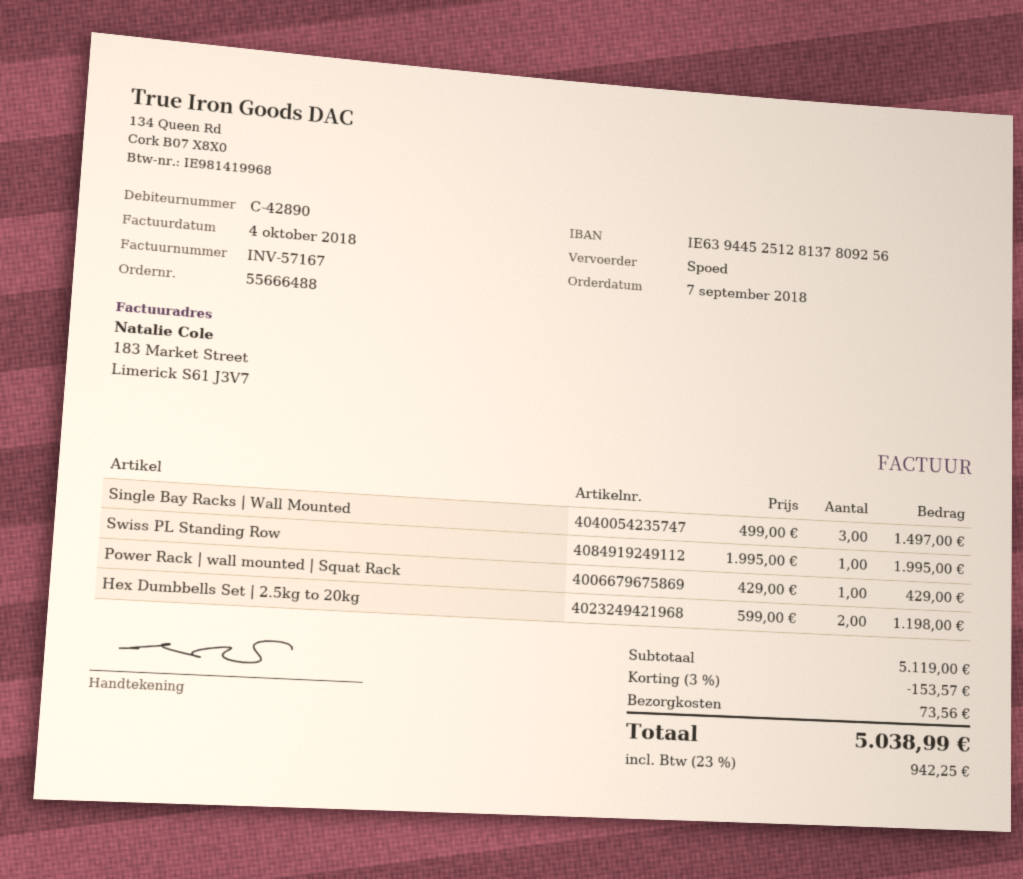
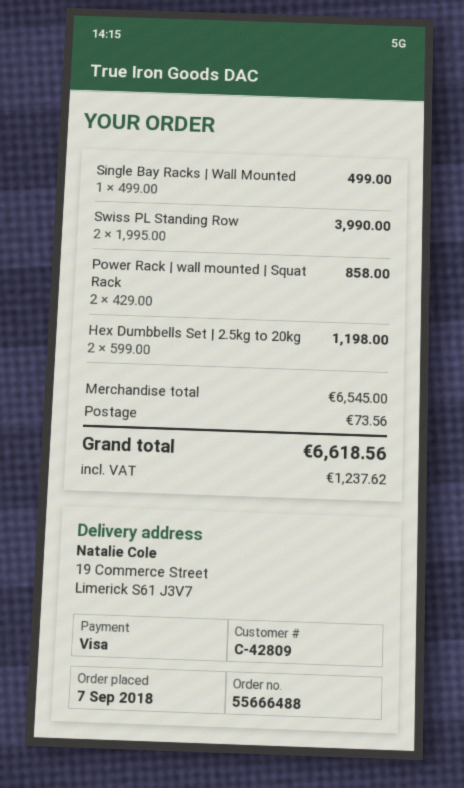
customer number: C-42890 -> C-42809
Single Bay Racks | Wall Mounted: 3 x 499.00 = 1497.00 -> 1 x 499.00 = 499.00
Swiss PL Standing Row: 1 x 1995.00 = 1995.00 -> 2 x 1995.00 = 3990.00
Power Rack | wall mounted | Squat Rack: 1 x 429.00 = 429.00 -> 2 x 429.00 = 858.00
subtotal: 5119.00 -> 6545.00
discount: 3% = 153.57 -> none
tax: 942.25 -> 1237.62
total: 5038.99 -> 6618.56

